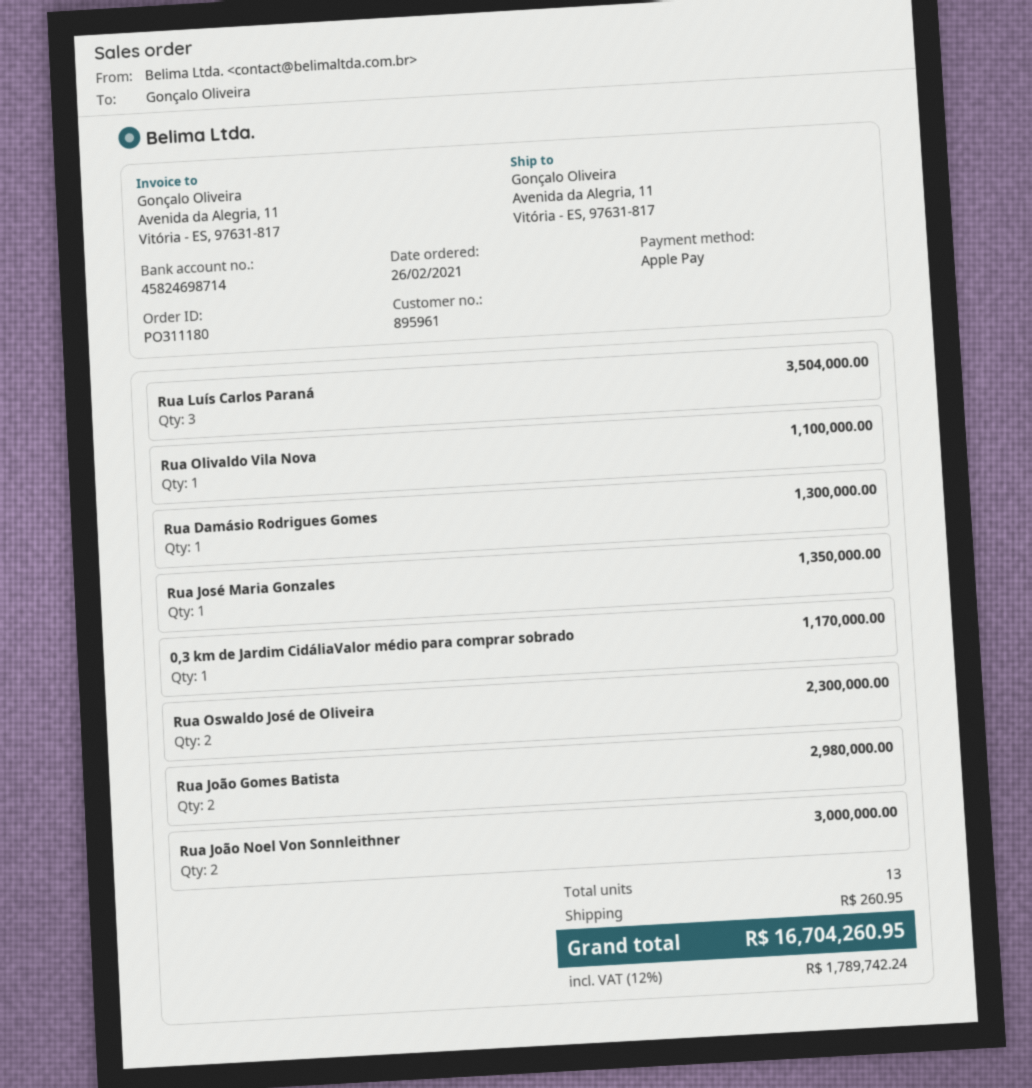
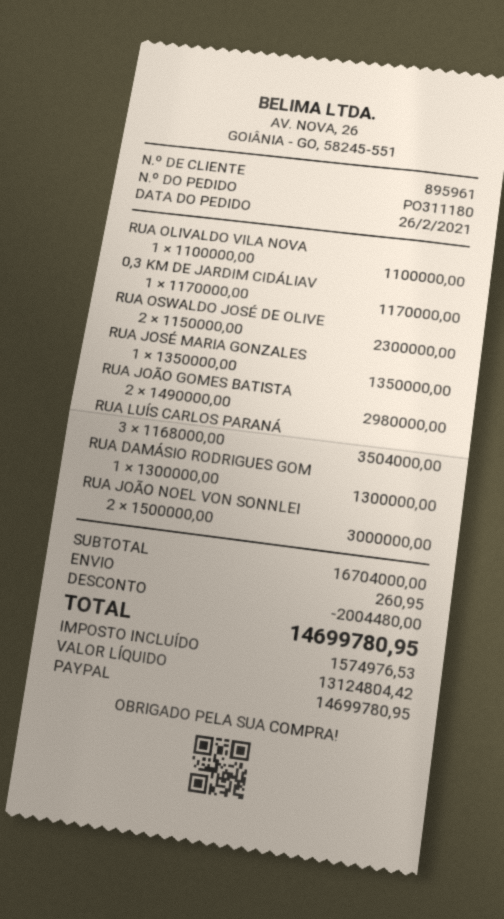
payment method: Apple Pay -> PayPal
discount: none -> 2004480.00
tax: 1789742.24 -> 1574976.53
total: 16704260.95 -> 14699780.95

